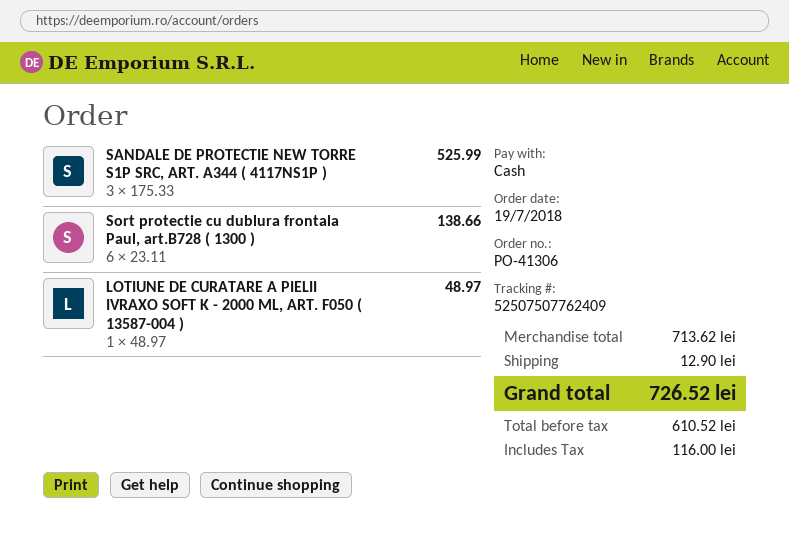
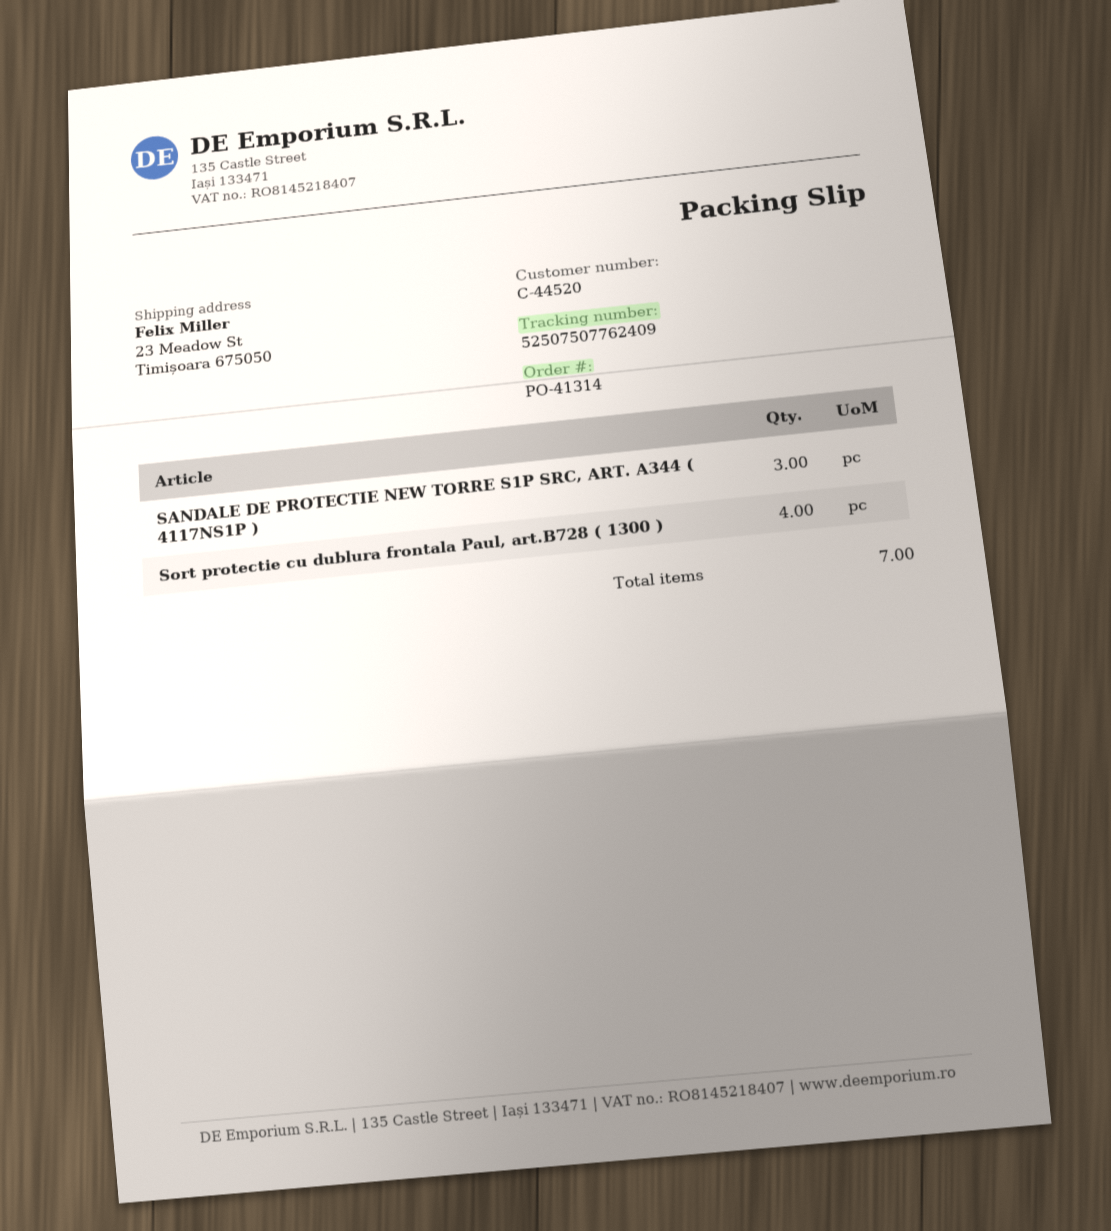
order number: PO-41306 -> PO-41314
Sort protectie cu dublura frontala Paul, art.B728 ( 1300 ): 6 -> 4
LOTIUNE DE CURATARE A PIELII IVRAXO SOFT K - 2000 ML, ART. F050 ( 13587-004 ): 1 -> none

